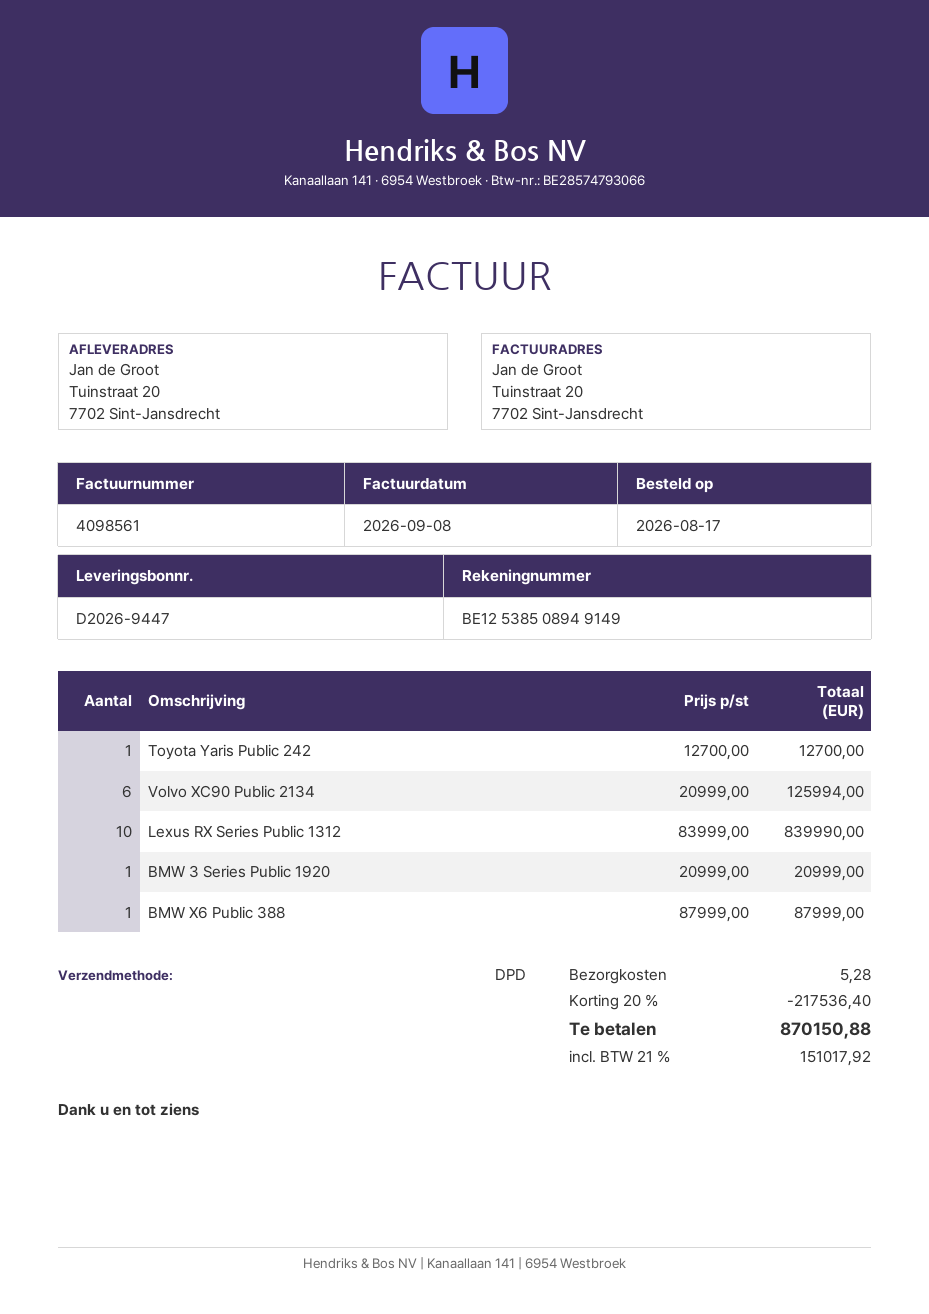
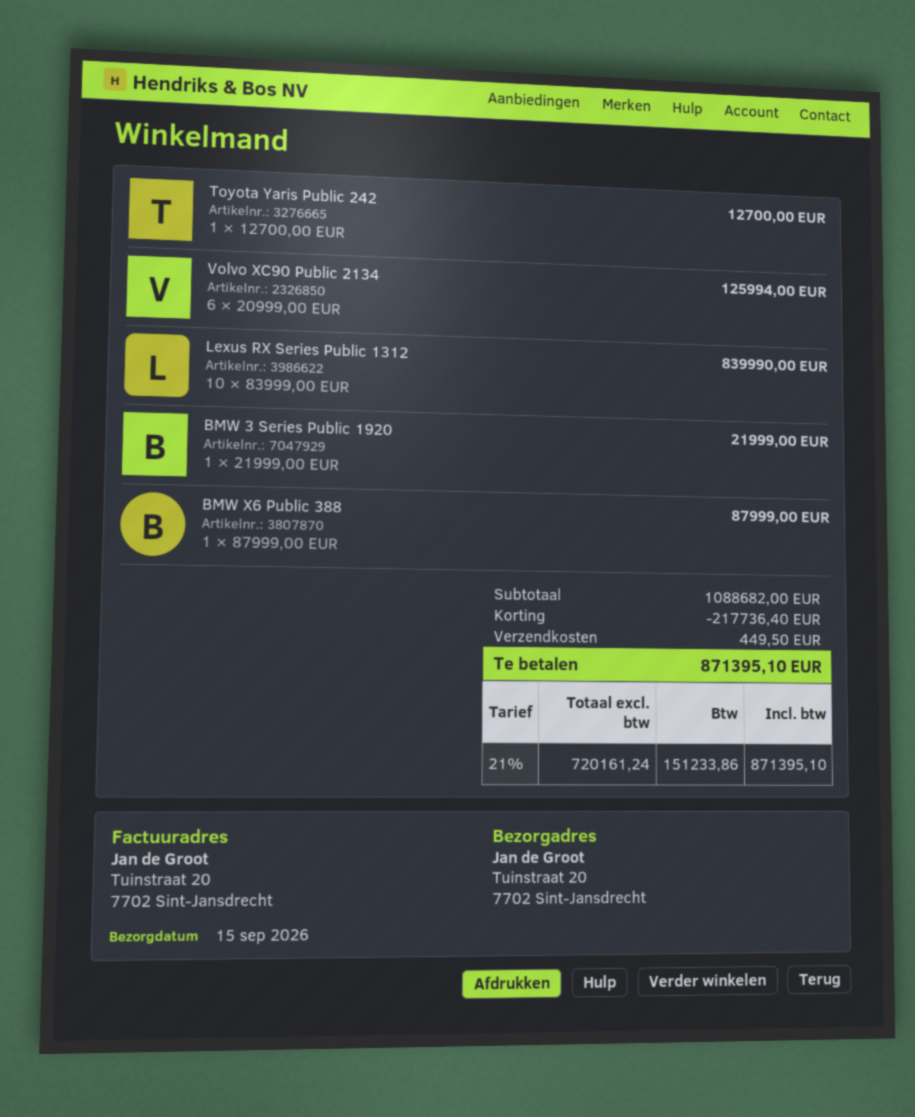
BMW 3 Series Public 1920: 1 x 20999.00 = 20999.00 -> 1 x 21999.00 = 21999.00
discount: 217536.40 -> 217736.40
shipping: 5.28 -> 449.50
tax: 21% = 151017.92 -> 21% = 151233.86
total: 870150.88 -> 871395.10

